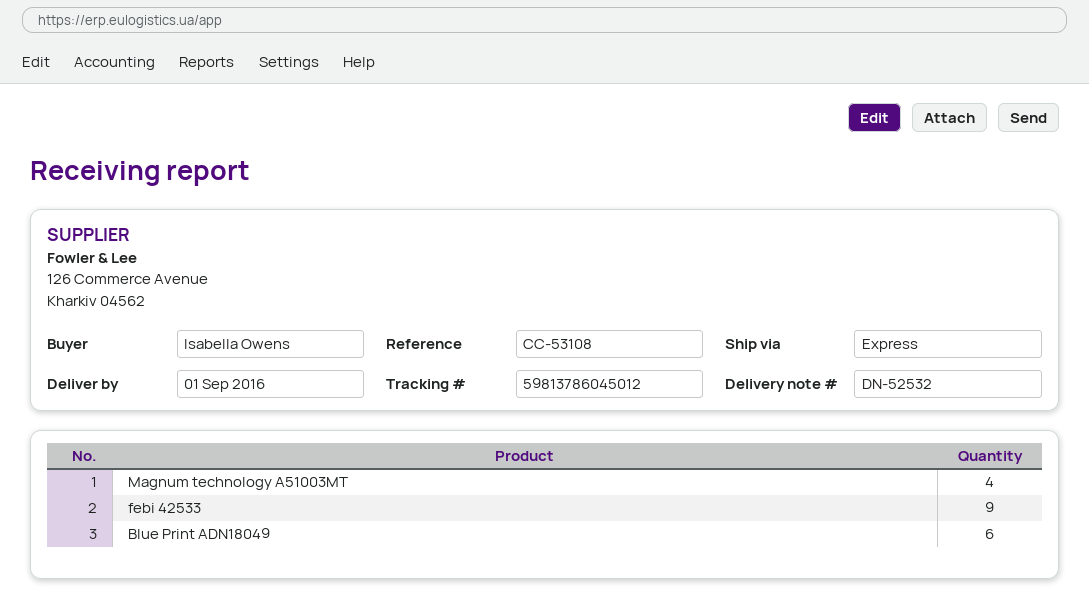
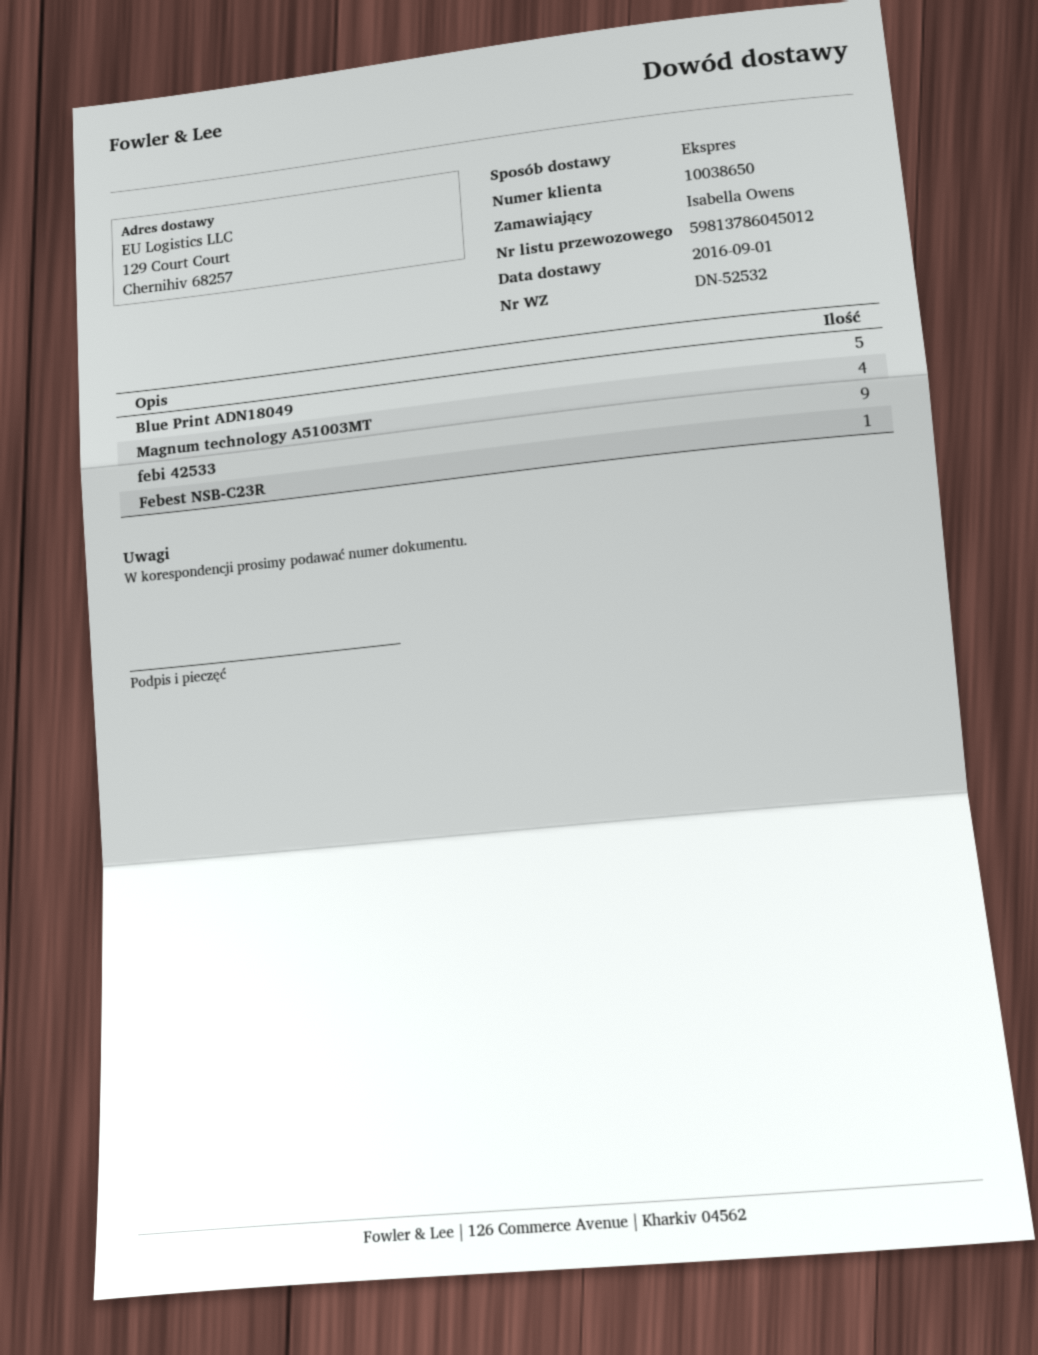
Blue Print ADN18049: 6 -> 5
Febest NSB-C23R: none -> 1

